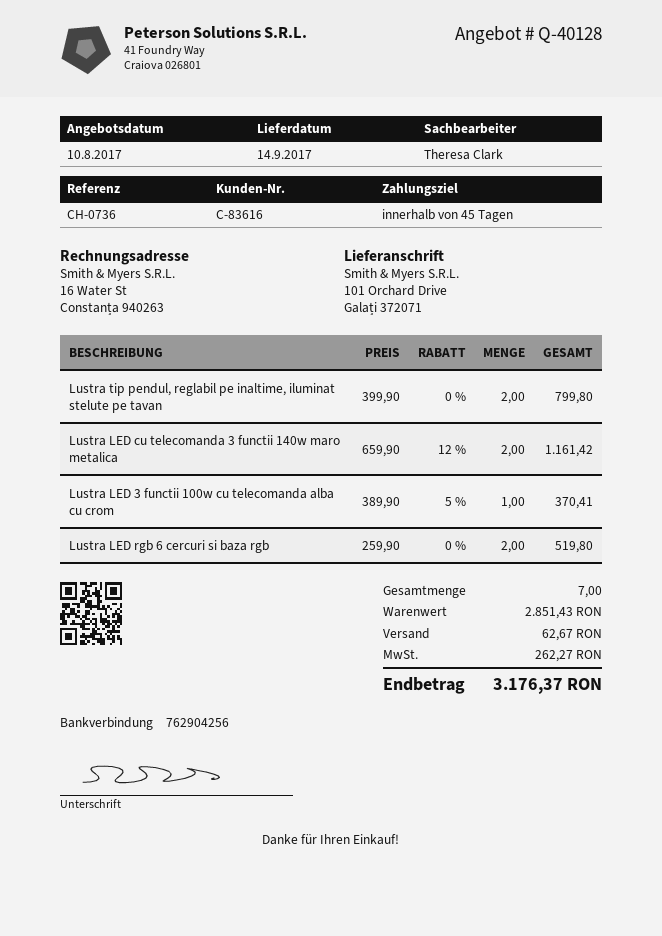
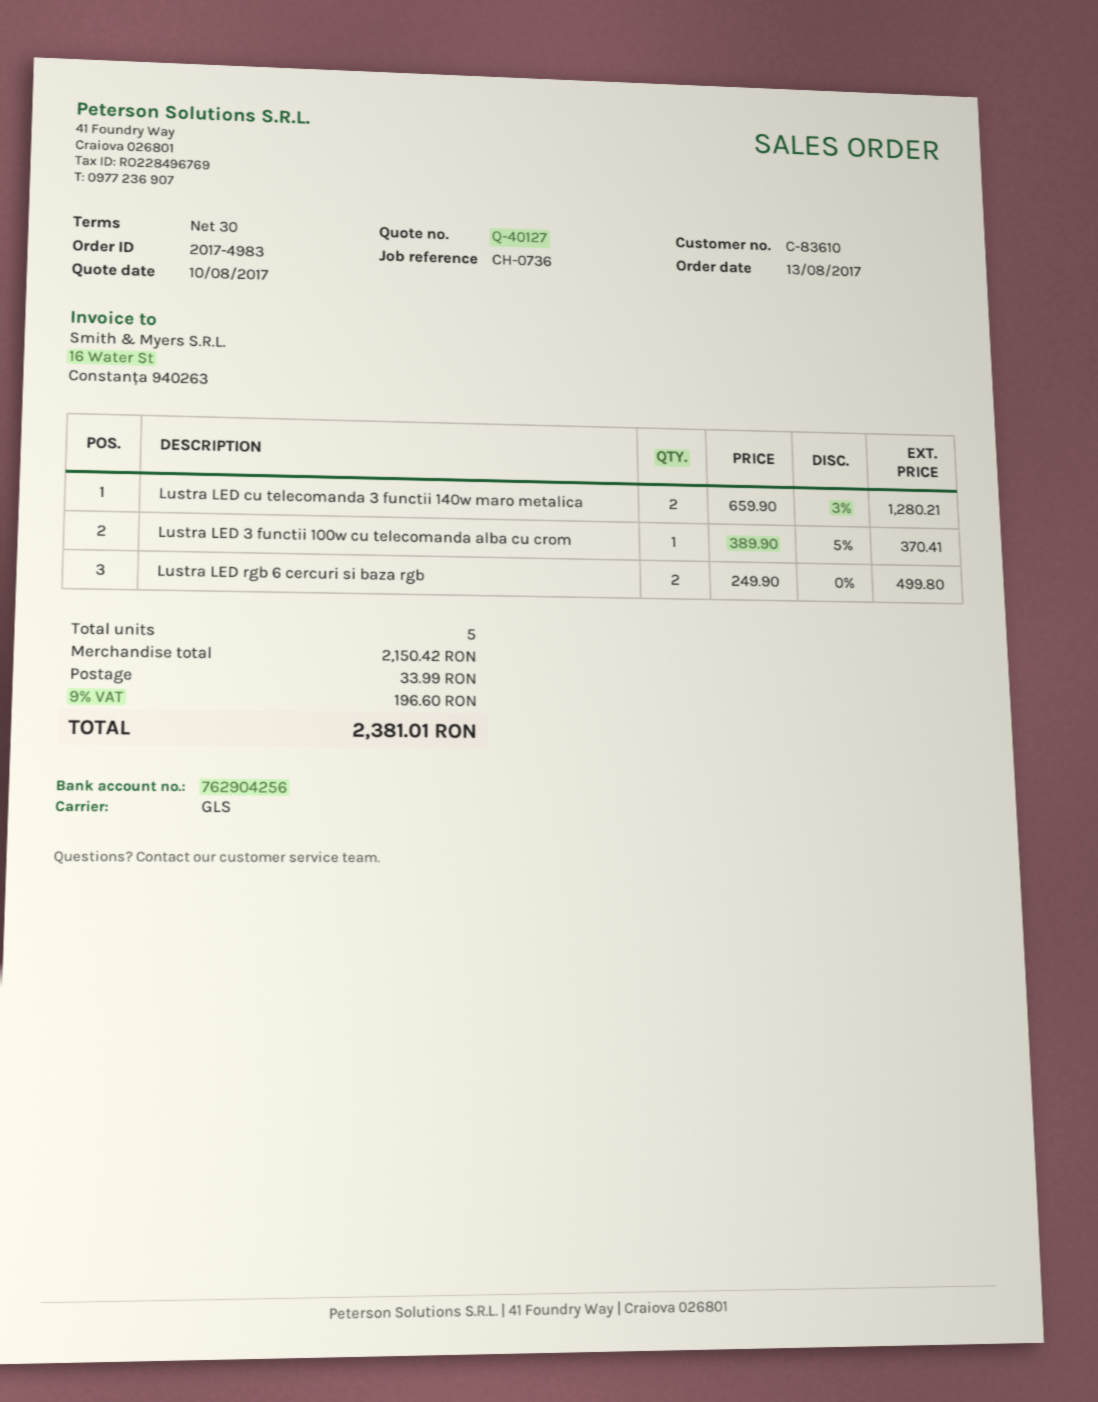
quote number: Q-40128 -> Q-40127
payment terms: 45 days -> 30 days
customer number: C-83616 -> C-83610
Lustra tip pendul, reglabil pe inaltime, iluminat stelute pe tavan: 2 x 399.90 = 799.80 -> none
Lustra LED cu telecomanda 3 functii 140w maro metalica: 2 x 659.90 - 12% = 1161.42 -> 2 x 659.90 - 3% = 1280.21
Lustra LED rgb 6 cercuri si baza rgb: 2 x 259.90 = 519.80 -> 2 x 249.90 = 499.80
total quantity: 7 -> 5
subtotal: 2851.43 -> 2150.42
shipping: 62.67 -> 33.99
tax: 262.27 -> 196.60
total: 3176.37 -> 2381.01

